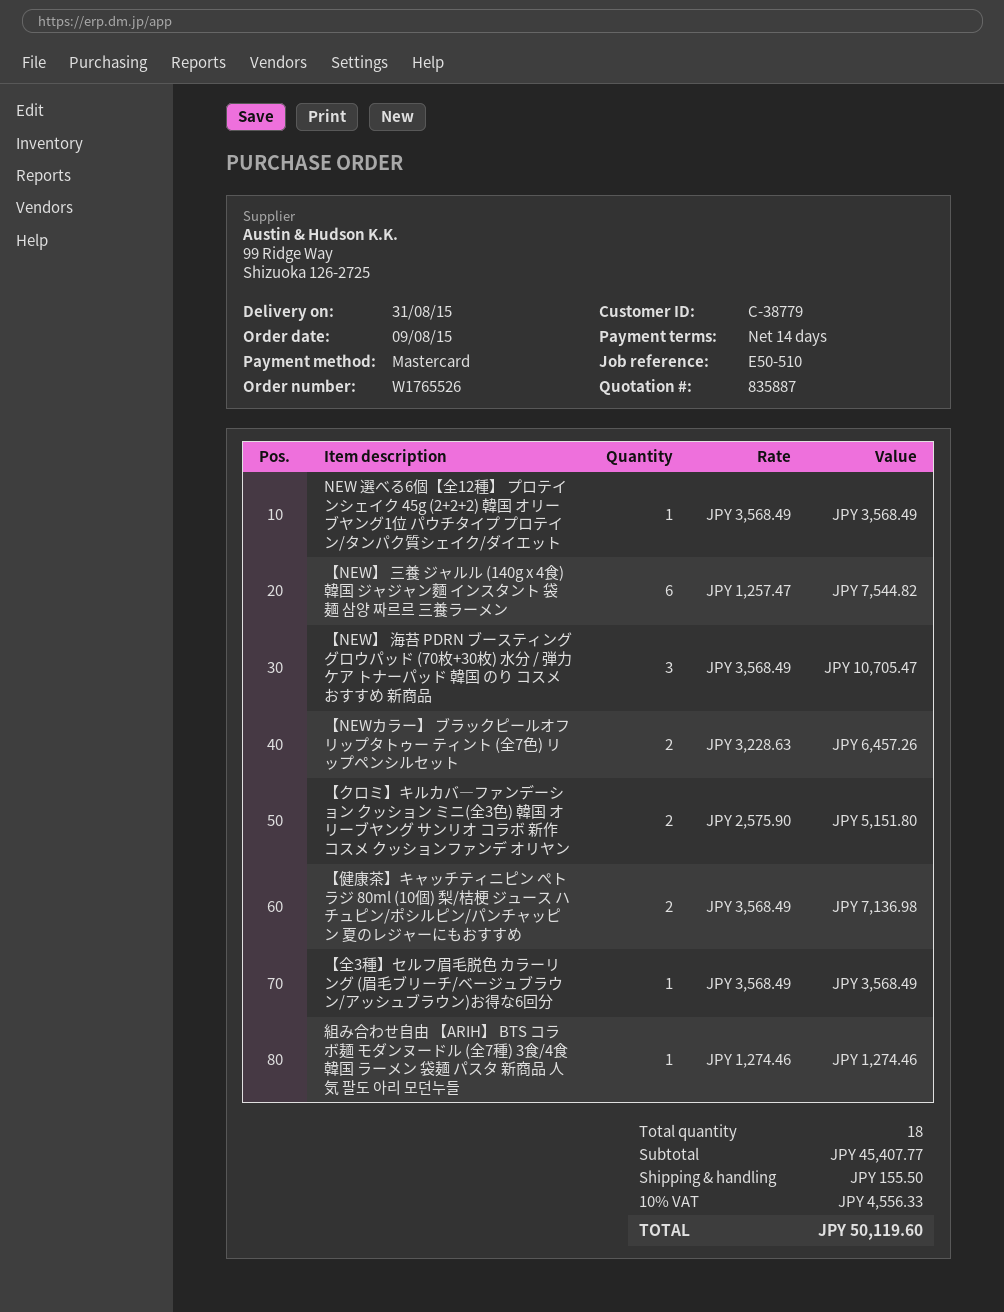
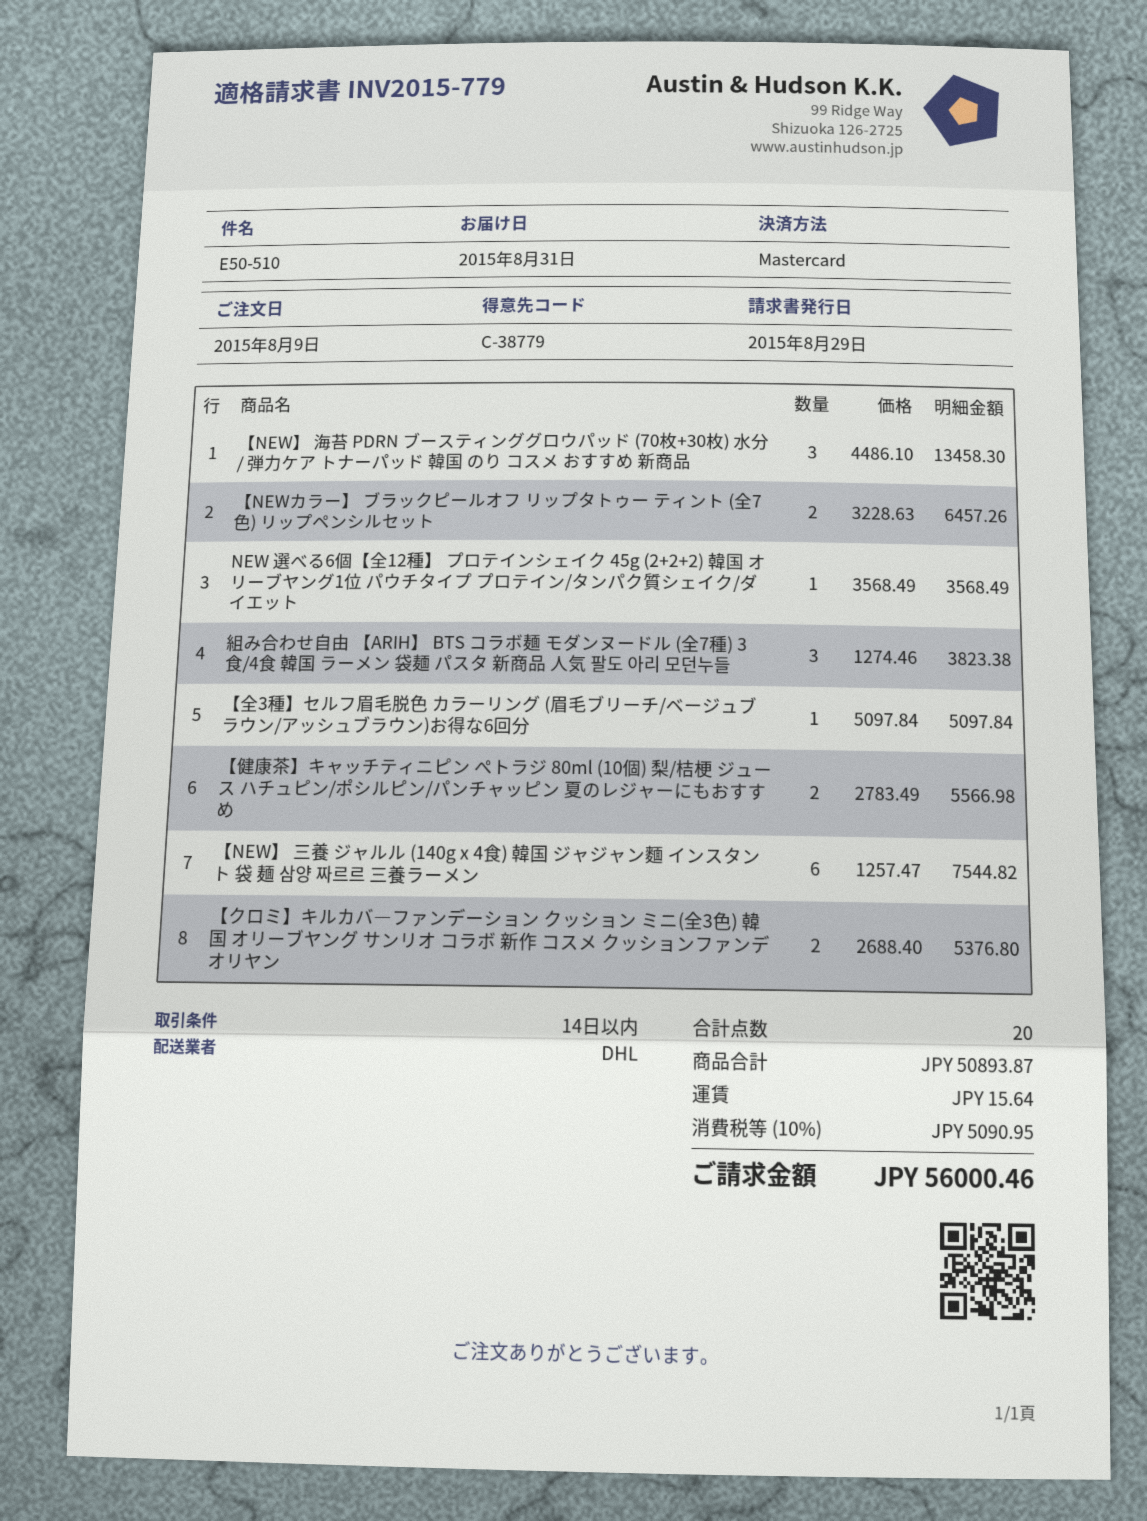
【NEW】 海苔 PDRN ブースティンググロウパッド (70枚+30枚) 水分 / 弾力ケア トナーパッド 韓国 のり コスメ おすすめ 新商品: 3 x 3568.49 = 10705.47 -> 3 x 4486.10 = 13458.30
【クロミ】キルカバ―ファンデーション クッション ミニ(全3色) 韓国 オリーブヤング サンリオ コラボ 新作 コスメ クッションファンデ オリヤン: 2 x 2575.90 = 5151.80 -> 2 x 2688.40 = 5376.80
【健康茶】キャッチティニピン ぺトラジ 80ml (10個) 梨/桔梗 ジュース ハチュピン/ポシルピン/パンチャッピン 夏のレジャーにもおすすめ: 2 x 3568.49 = 7136.98 -> 2 x 2783.49 = 5566.98
【全3種】セルフ眉毛脱色 カラーリング (眉毛ブリーチ/ベージュブラウン/アッシュブラウン)お得な6回分: 1 x 3568.49 = 3568.49 -> 1 x 5097.84 = 5097.84
組み合わせ自由 【ARIH】 BTS コラボ麺 モダンヌードル (全7種) 3食/4食 韓国 ラーメン 袋麺 パスタ 新商品 人気 팔도 아리 모던누들: 1 x 1274.46 = 1274.46 -> 3 x 1274.46 = 3823.38
total quantity: 18 -> 20
subtotal: 45407.77 -> 50893.87
shipping: 155.50 -> 15.64
tax: 10% = 4556.33 -> 10% = 5090.95
total: 50119.60 -> 56000.46

